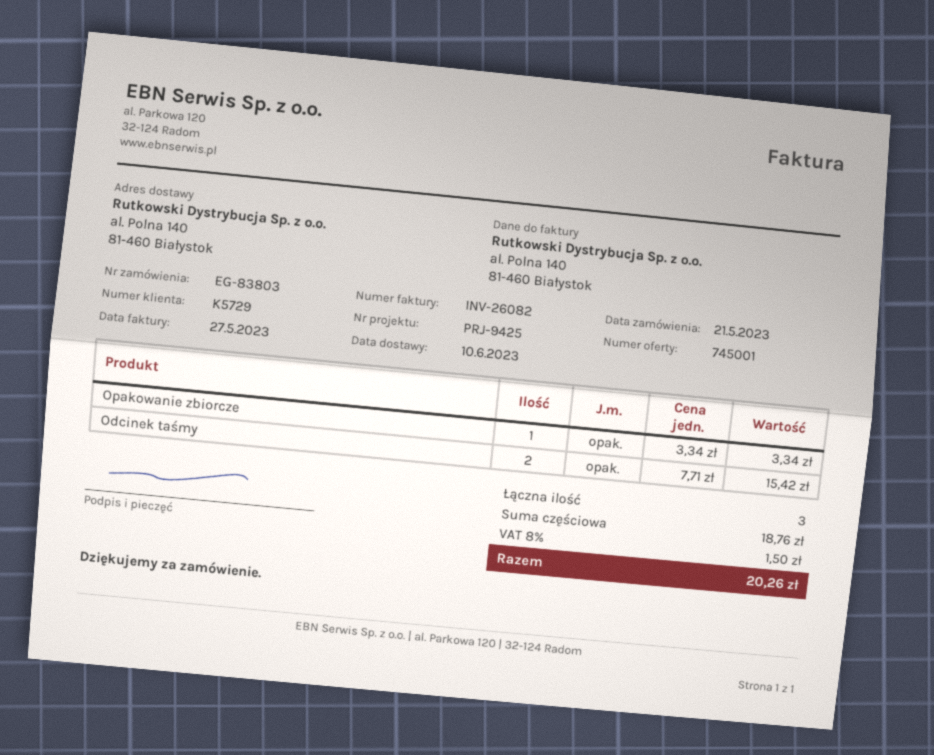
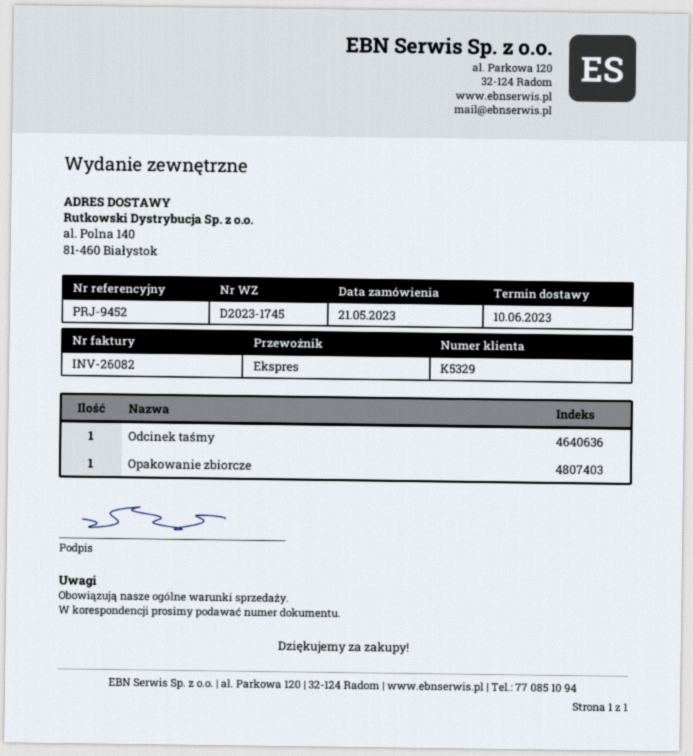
customer number: K5729 -> K5329
reference: PRJ-9425 -> PRJ-9452
Odcinek taśmy: 2 -> 1

